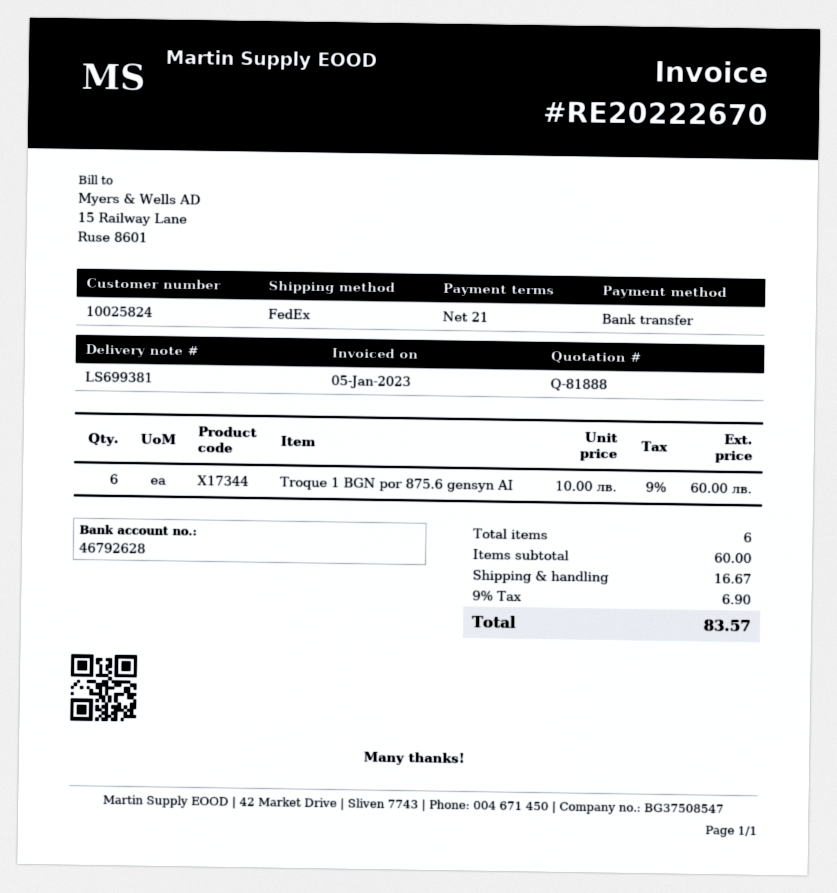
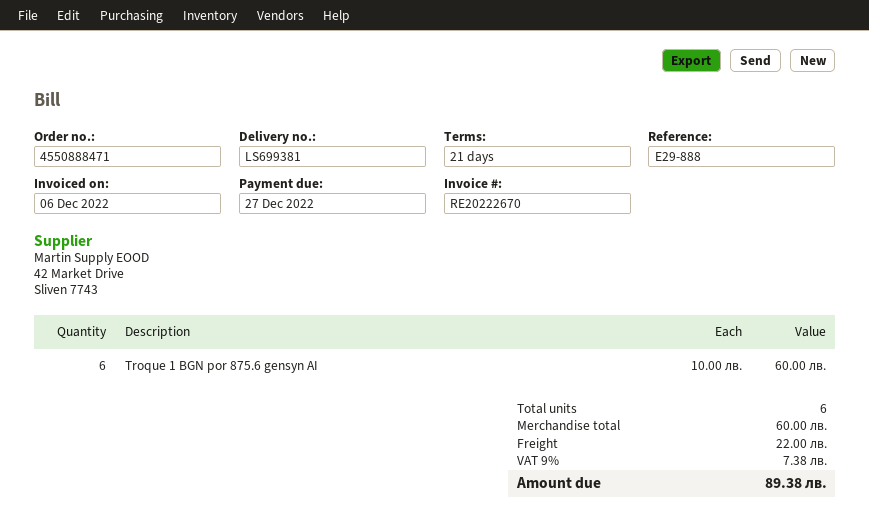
invoice date: 2023-01-05 -> 2022-12-06
shipping: 16.67 -> 22.00
tax: 9% = 6.90 -> 9% = 7.38
total: 83.57 -> 89.38

